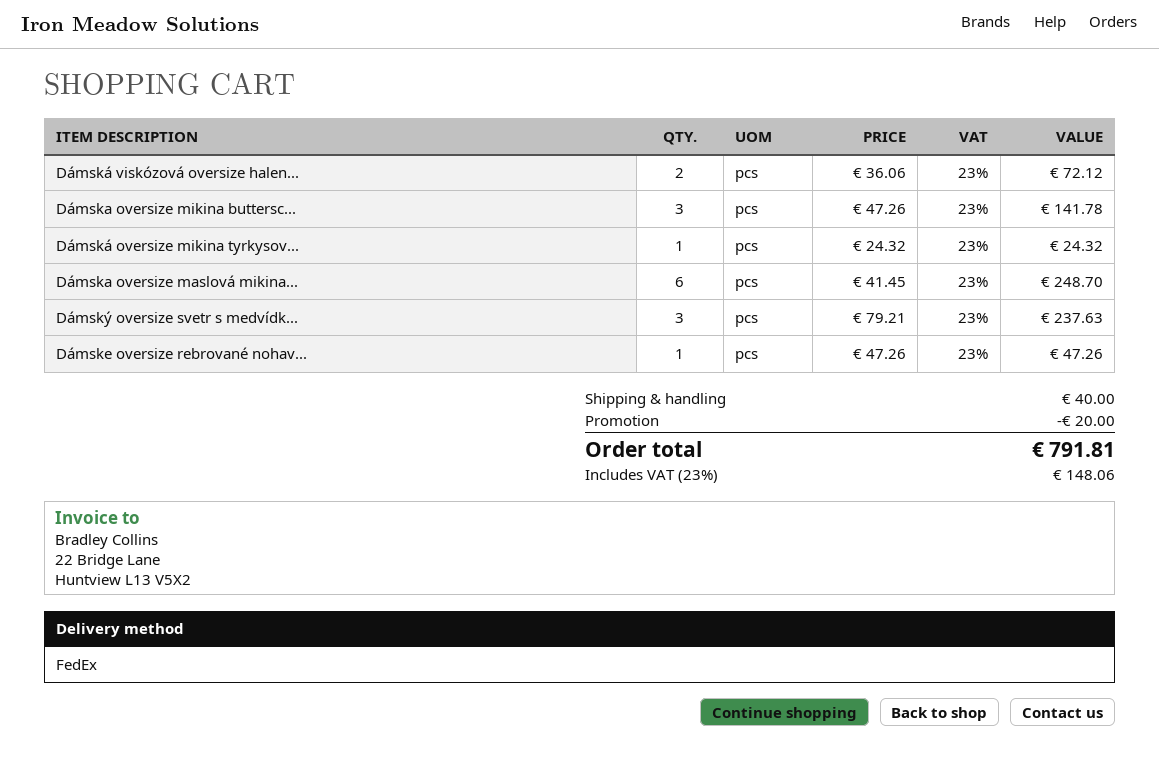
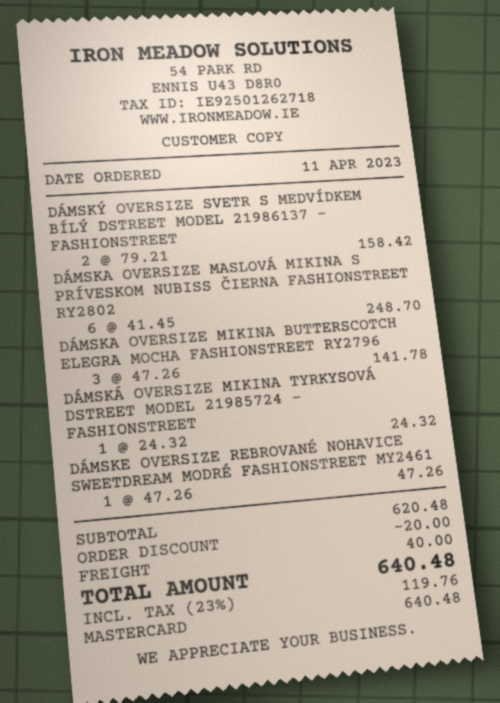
Dámská viskózová oversize halen...: 2 x 36.06 = 72.12 -> none
Dámský oversize svetr s medvídk...: 3 x 79.21 = 237.63 -> 2 x 79.21 = 158.42
tax: 23% = 148.06 -> 23% = 119.76
total: 791.81 -> 640.48

